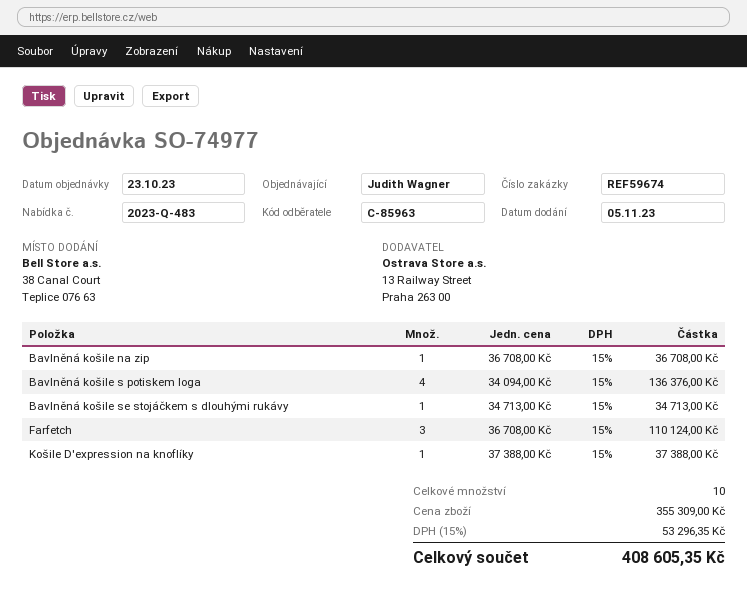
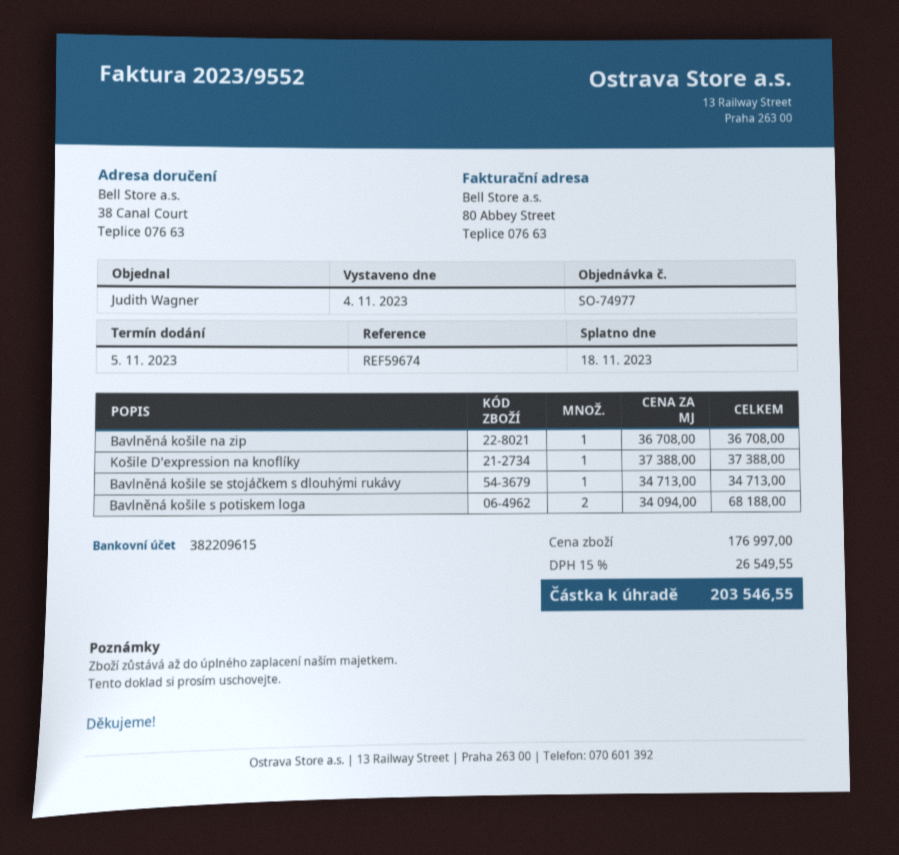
Bavlněná košile s potiskem loga: 4 x 34094.00 = 136376.00 -> 2 x 34094.00 = 68188.00
Farfetch: 3 x 36708.00 = 110124.00 -> none
subtotal: 355309.00 -> 176997.00
tax: 15% = 53296.35 -> 15% = 26549.55
total: 408605.35 -> 203546.55

